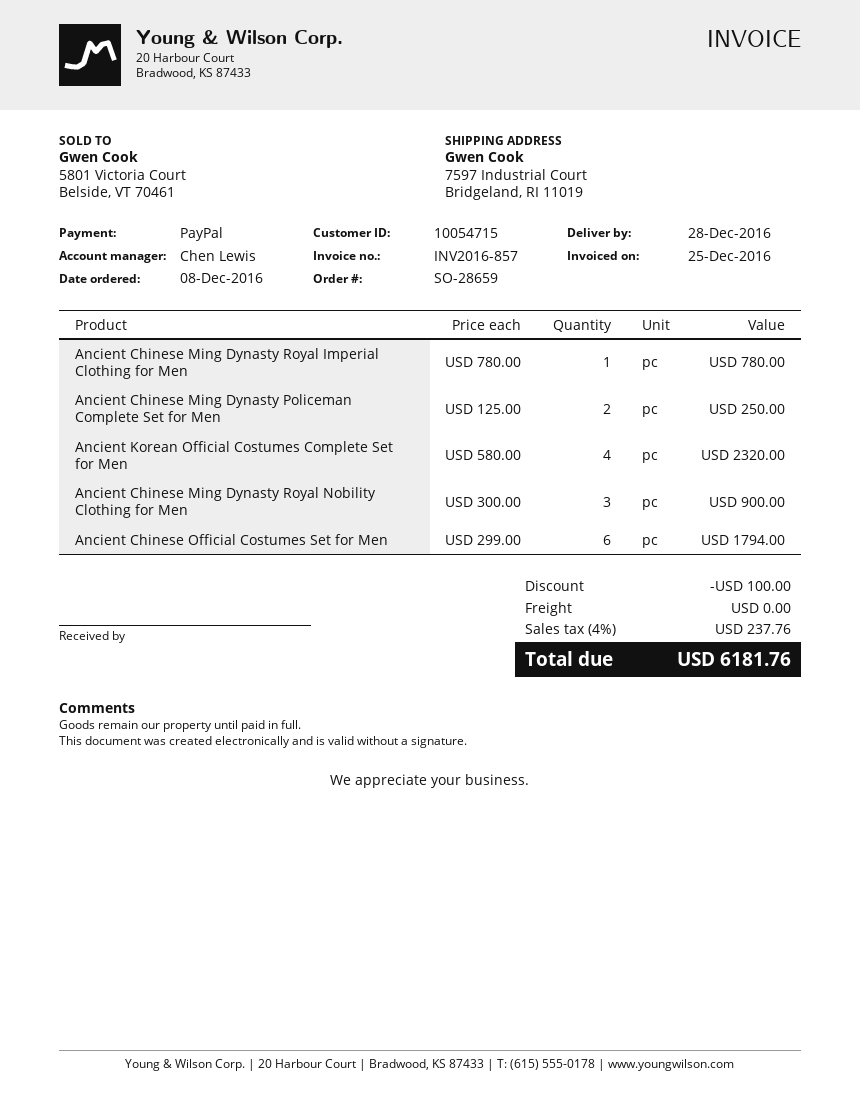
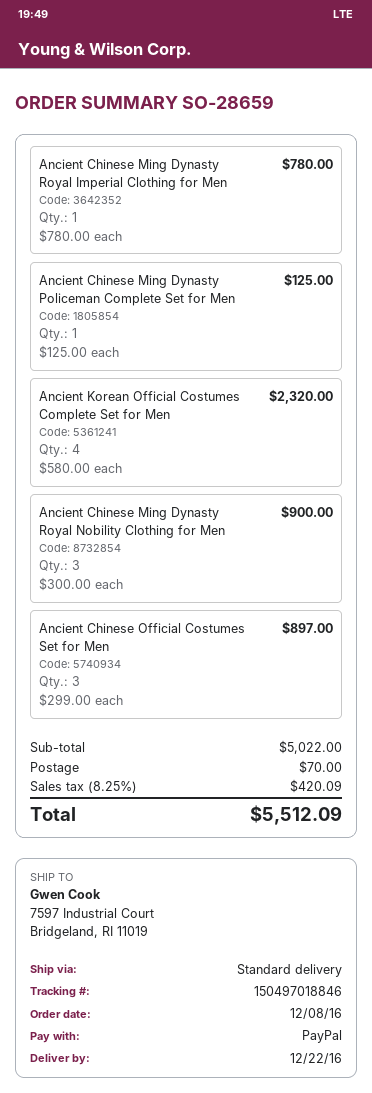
delivery date: 2016-12-28 -> 2016-12-22
Ancient Chinese Ming Dynasty Policeman Complete Set for Men: 2 x 125.00 = 250.00 -> 1 x 125.00 = 125.00
Ancient Chinese Official Costumes Set for Men: 6 x 299.00 = 1794.00 -> 3 x 299.00 = 897.00
discount: 100.00 -> none
shipping: 0.00 -> 70.00
tax: 4% = 237.76 -> 8.25% = 420.09
total: 6181.76 -> 5512.09

